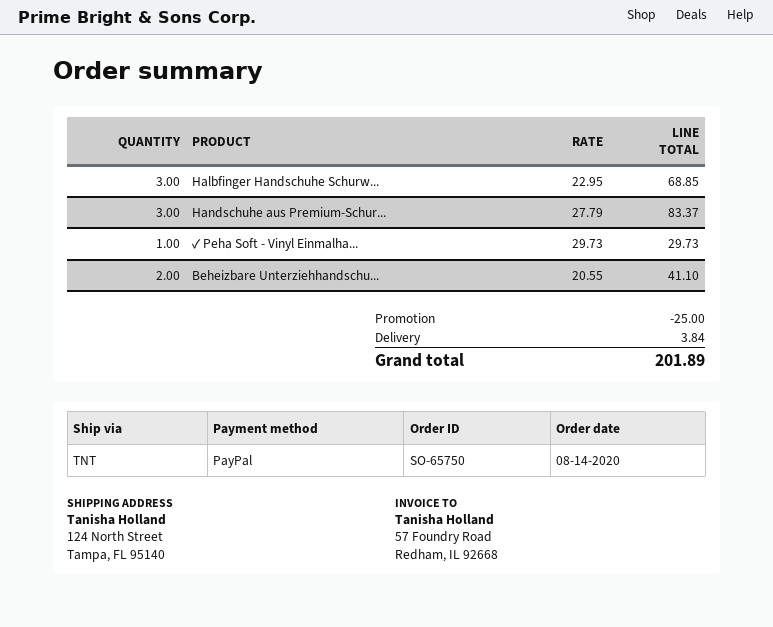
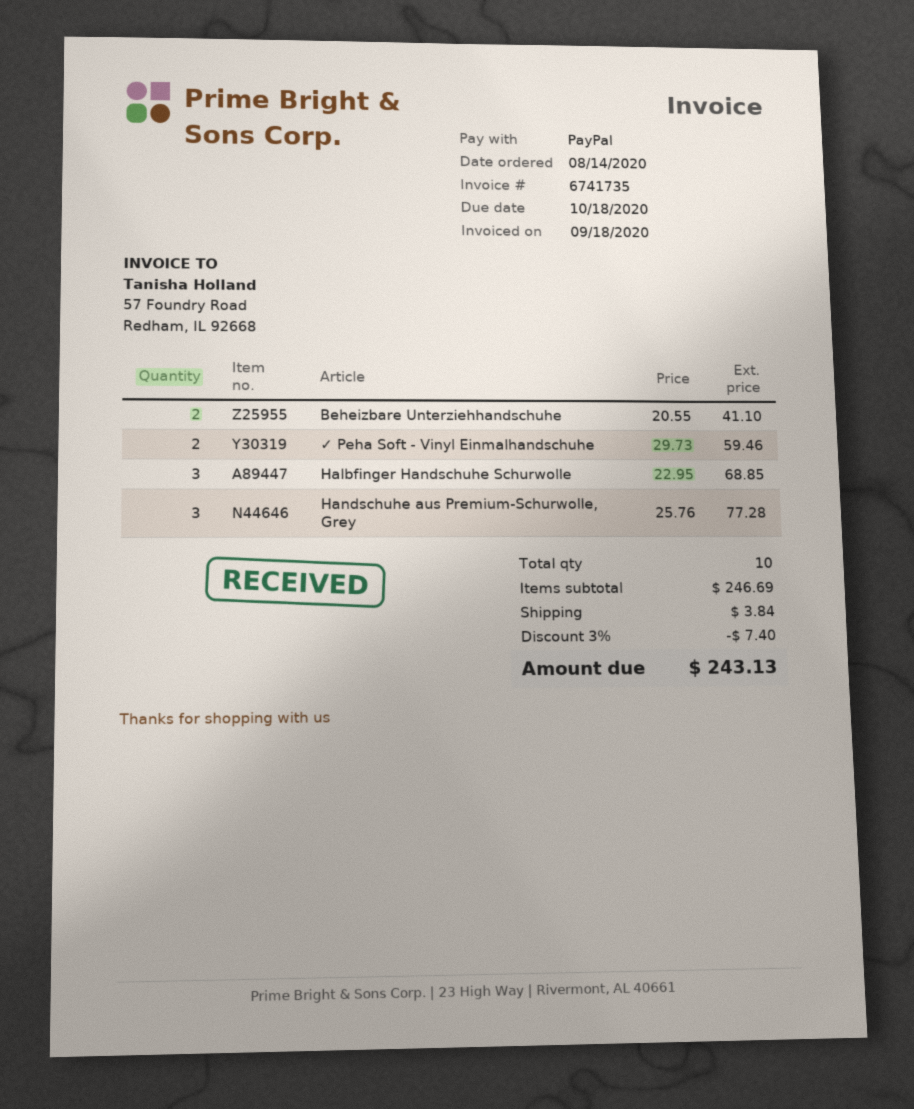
Handschuhe aus Premium-Schur...: 3 x 27.79 = 83.37 -> 3 x 25.76 = 77.28
✓ Peha Soft - Vinyl Einmalha...: 1 x 29.73 = 29.73 -> 2 x 29.73 = 59.46
discount: 25.00 -> 7.40
total: 201.89 -> 243.13

